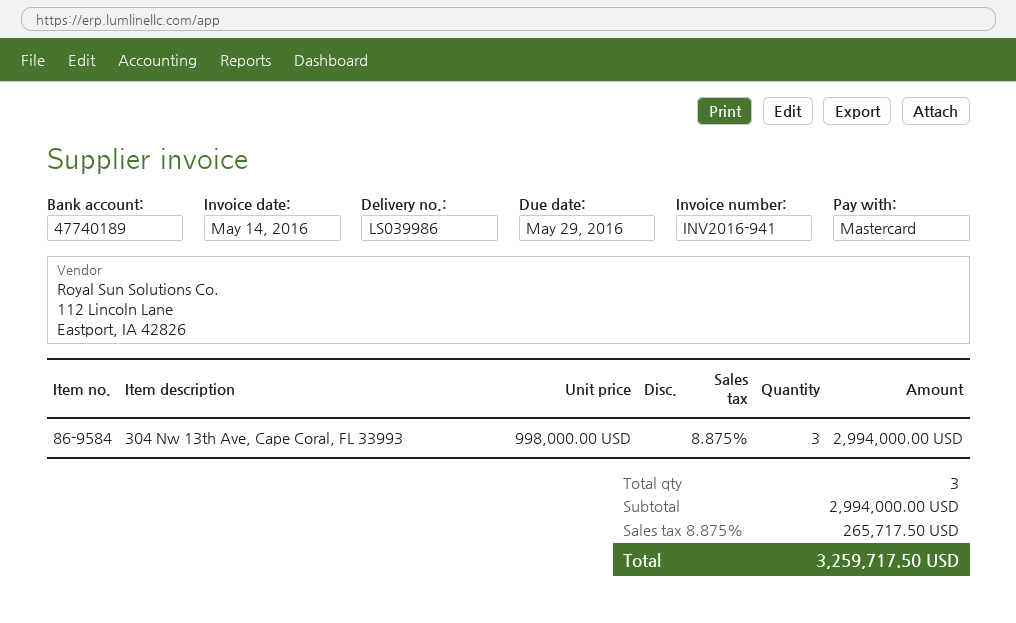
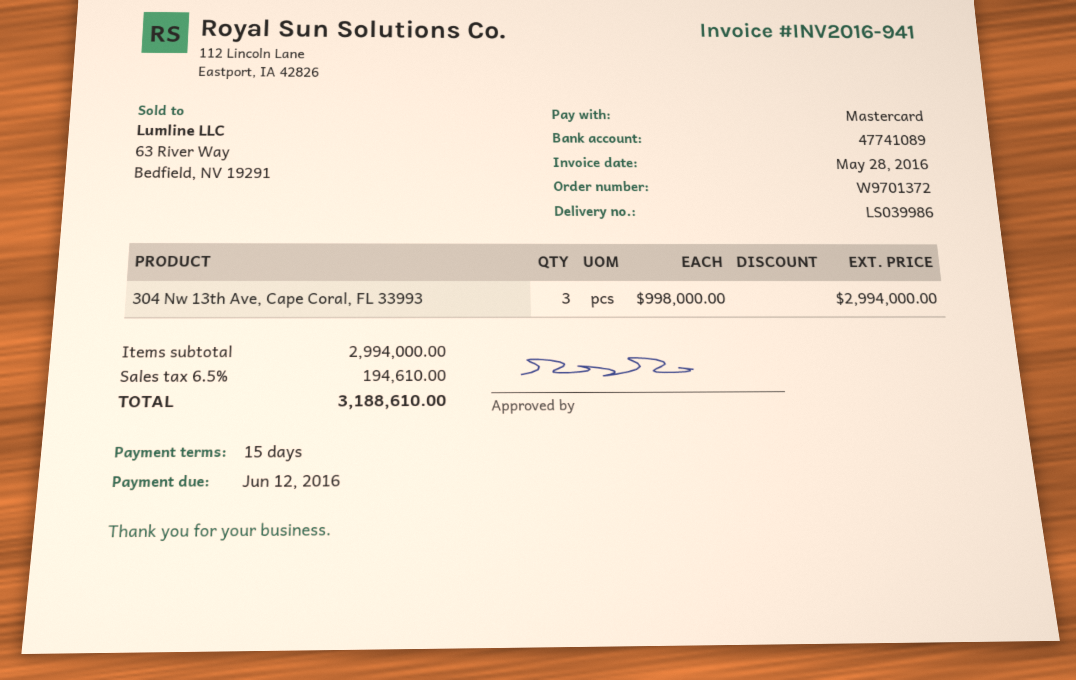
invoice date: 2016-05-14 -> 2016-05-28
due date: 2016-05-29 -> 2016-06-12
bank account: 47740189 -> 47741089
tax: 8.875% = 265717.50 -> 6.5% = 194610.00
total: 3259717.50 -> 3188610.00

